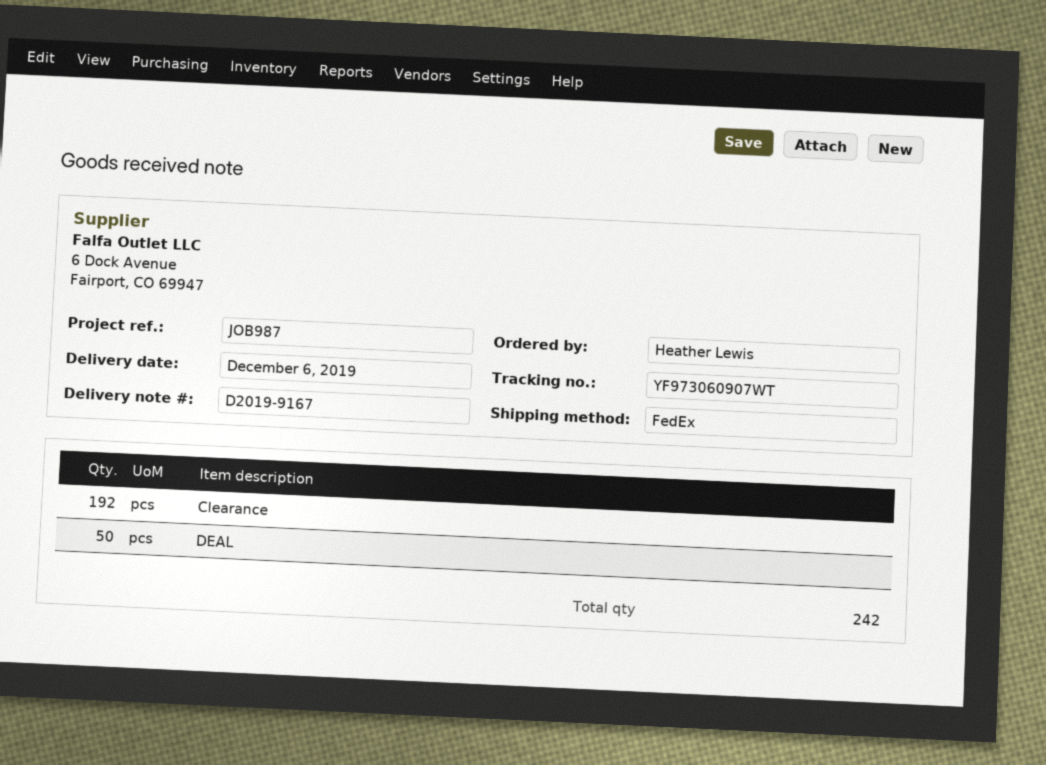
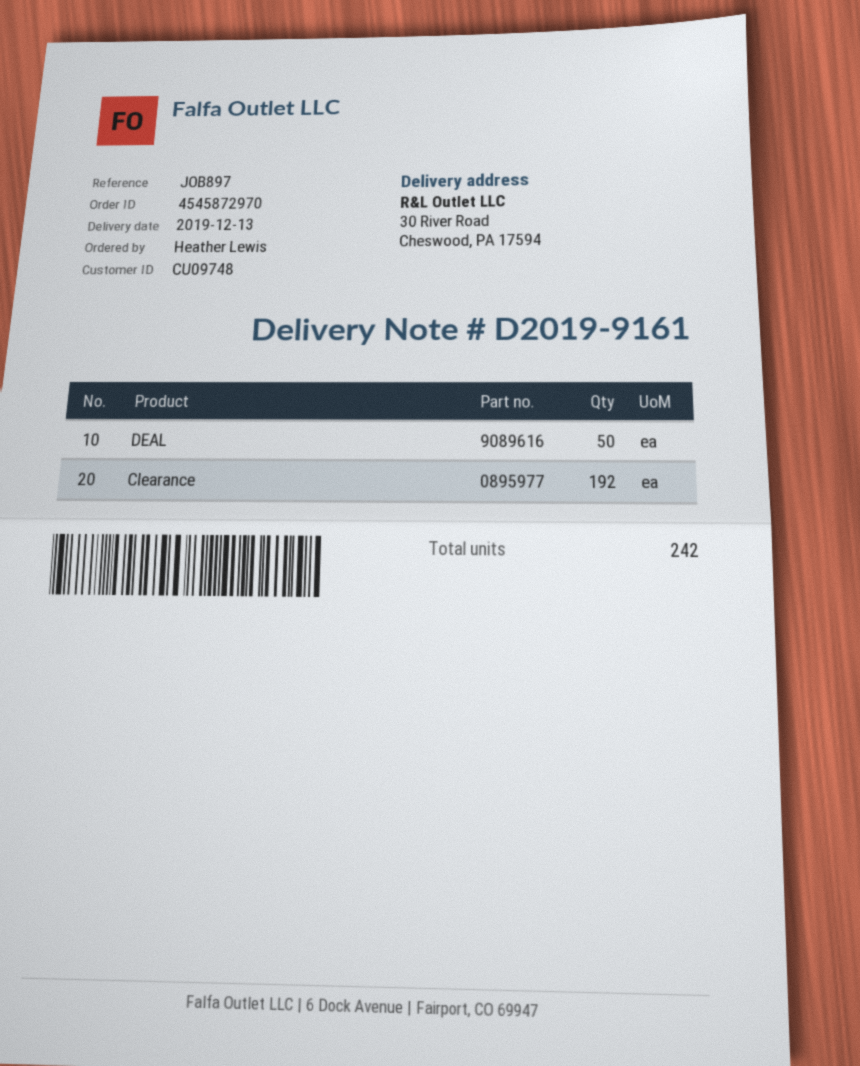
delivery note number: D2019-9167 -> D2019-9161
delivery date: 2019-12-06 -> 2019-12-13
reference: JOB987 -> JOB897

